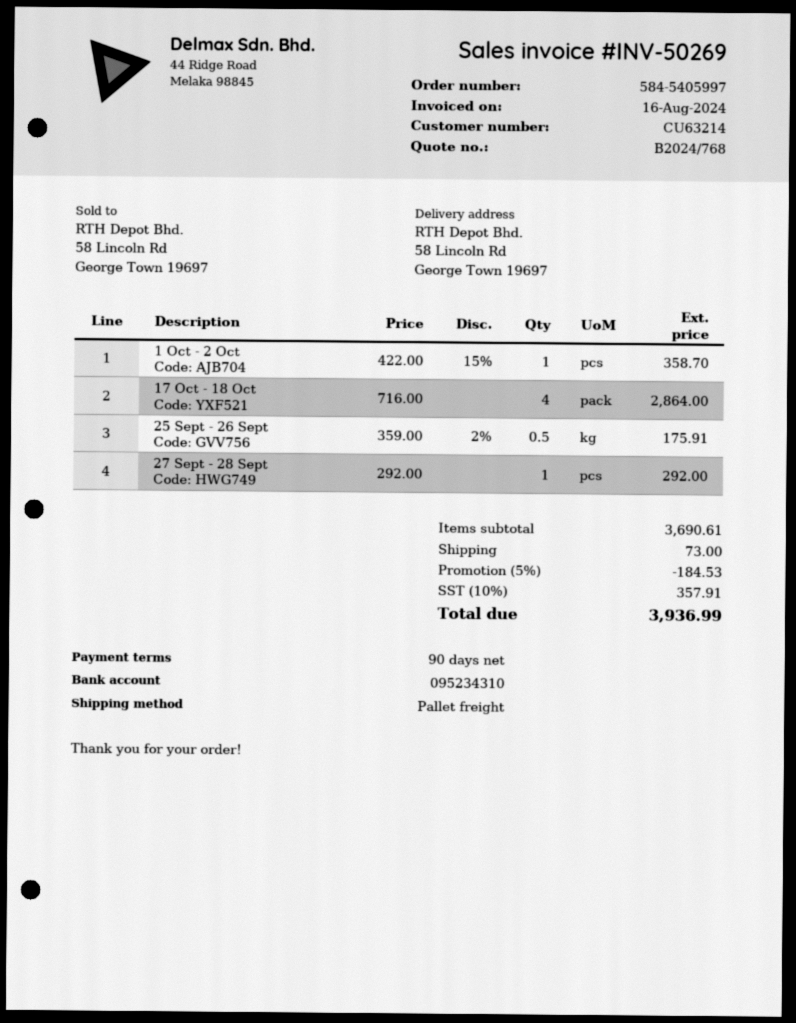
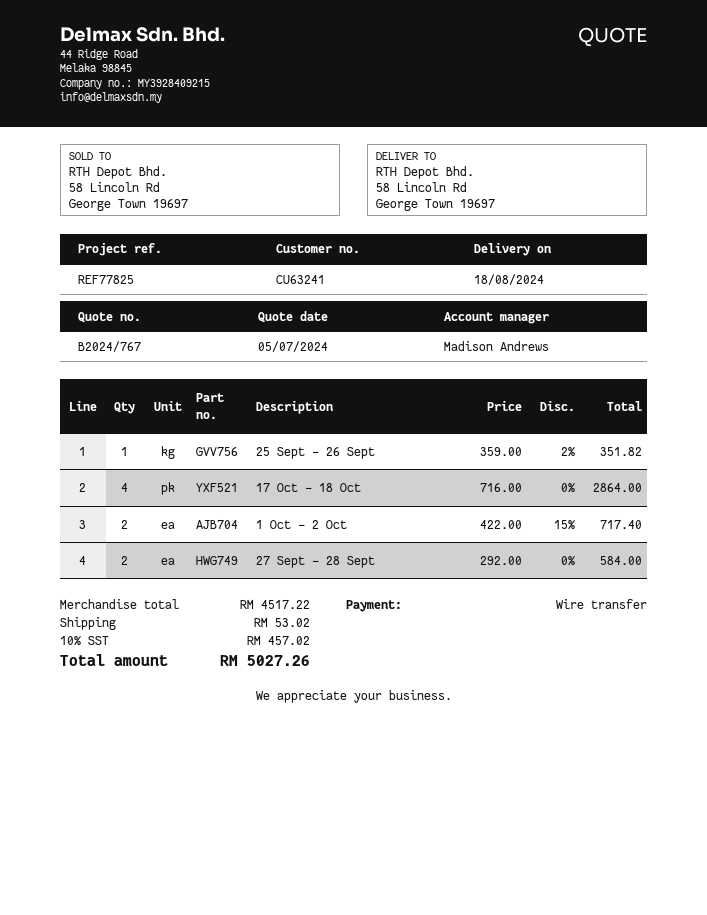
quote number: B2024/768 -> B2024/767
customer number: CU63214 -> CU63241
1 Oct - 2 Oct: 1 x 422.00 - 15% = 358.70 -> 2 x 422.00 - 15% = 717.40
25 Sept - 26 Sept: 0.5 x 359.00 - 2% = 175.91 -> 1 x 359.00 - 2% = 351.82
27 Sept - 28 Sept: 1 x 292.00 = 292.00 -> 2 x 292.00 = 584.00
subtotal: 3690.61 -> 4517.22
discount: 5% = 184.53 -> none
shipping: 73.00 -> 53.02
tax: 10% = 357.91 -> 10% = 457.02
total: 3936.99 -> 5027.26

